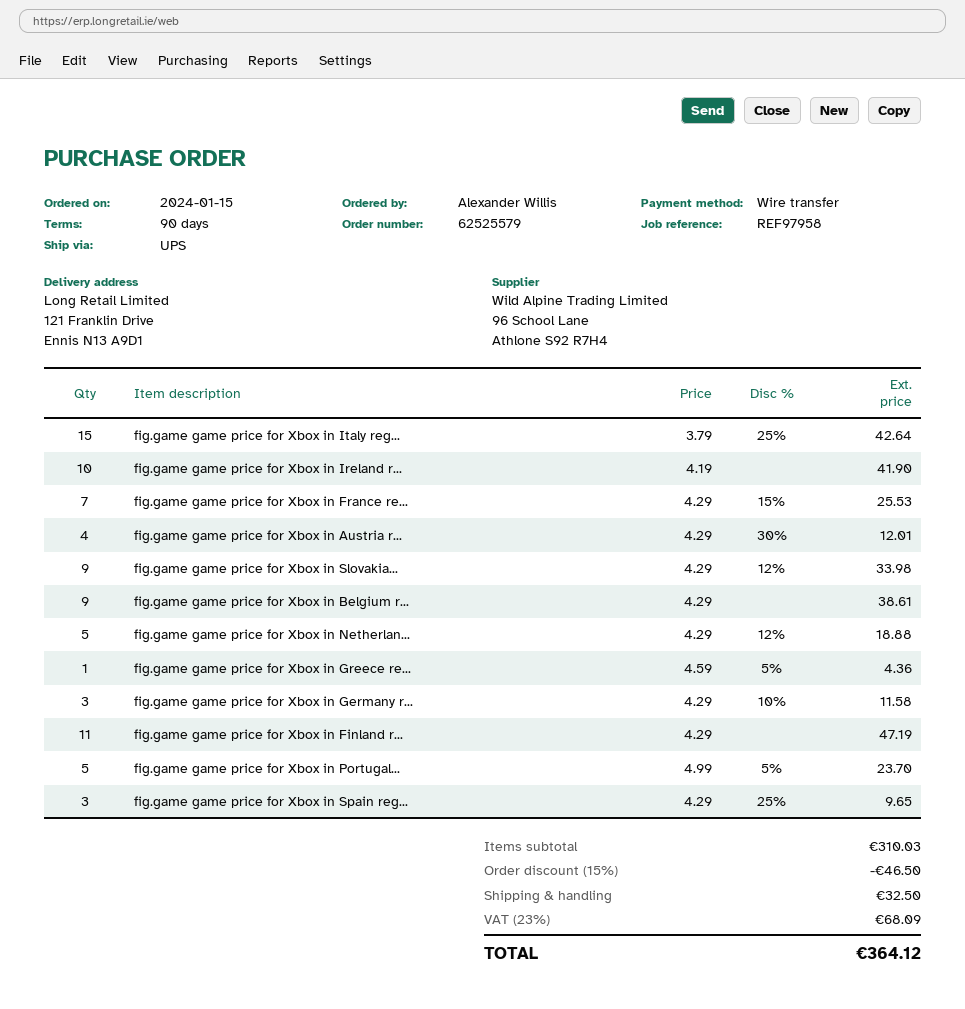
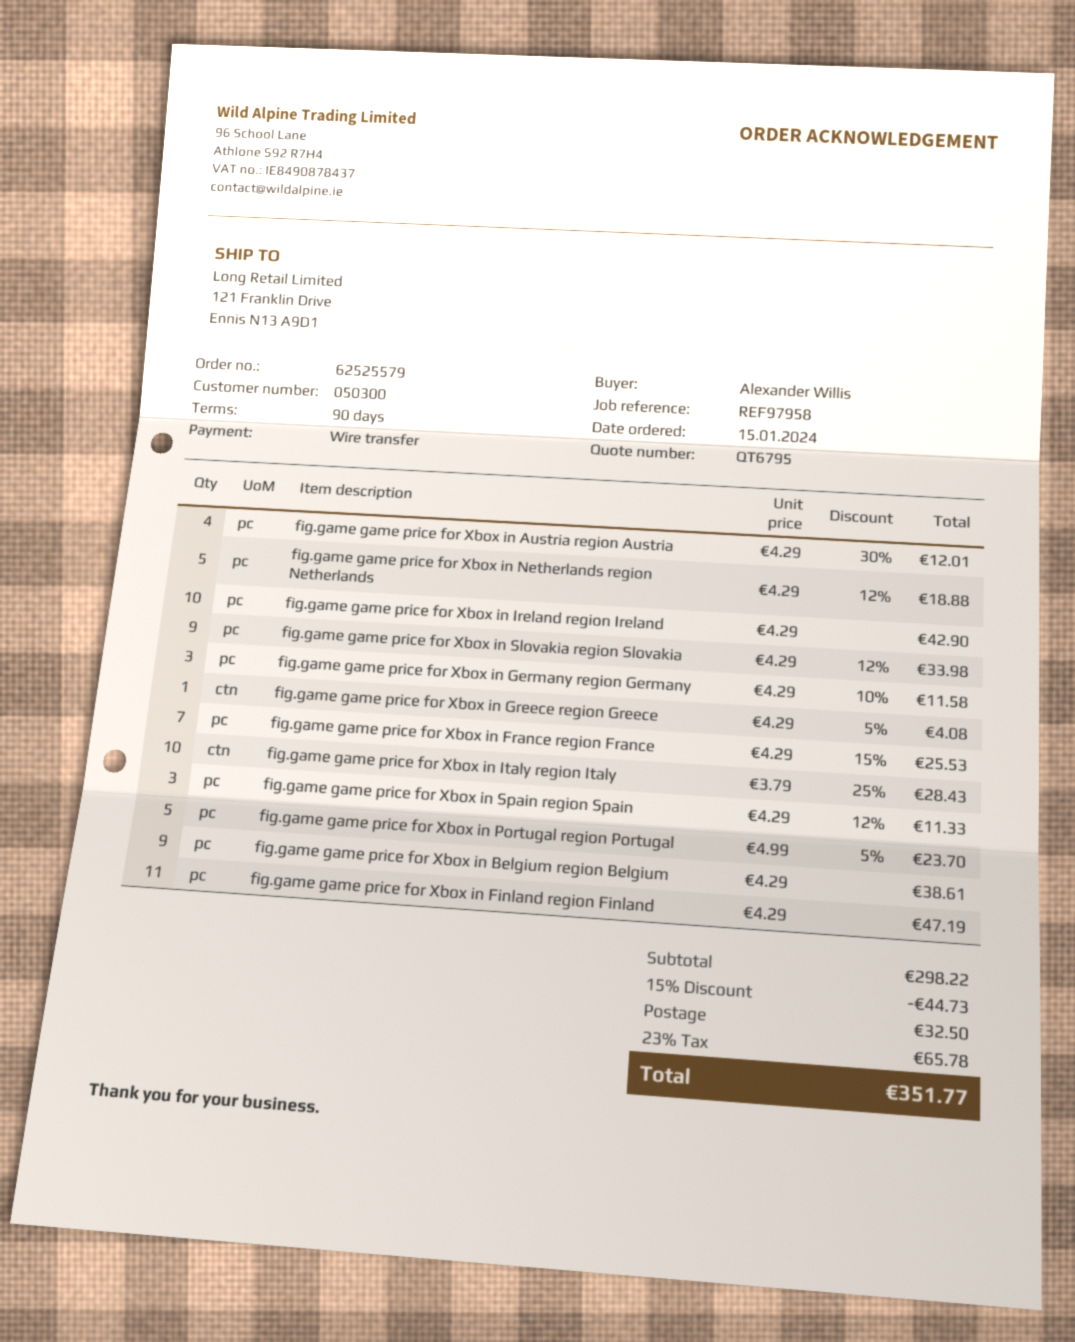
fig.game game price for Xbox in Italy reg...: 15 x 3.79 - 25% = 42.64 -> 10 x 3.79 - 25% = 28.43
fig.game game price for Xbox in Ireland r...: 10 x 4.19 = 41.90 -> 10 x 4.29 = 42.90
fig.game game price for Xbox in Greece re...: 1 x 4.59 - 5% = 4.36 -> 1 x 4.29 - 5% = 4.08
fig.game game price for Xbox in Spain reg...: 3 x 4.29 - 25% = 9.65 -> 3 x 4.29 - 12% = 11.33
subtotal: 310.03 -> 298.22
discount: 15% = 46.50 -> 15% = 44.73
tax: 23% = 68.09 -> 23% = 65.78
total: 364.12 -> 351.77

